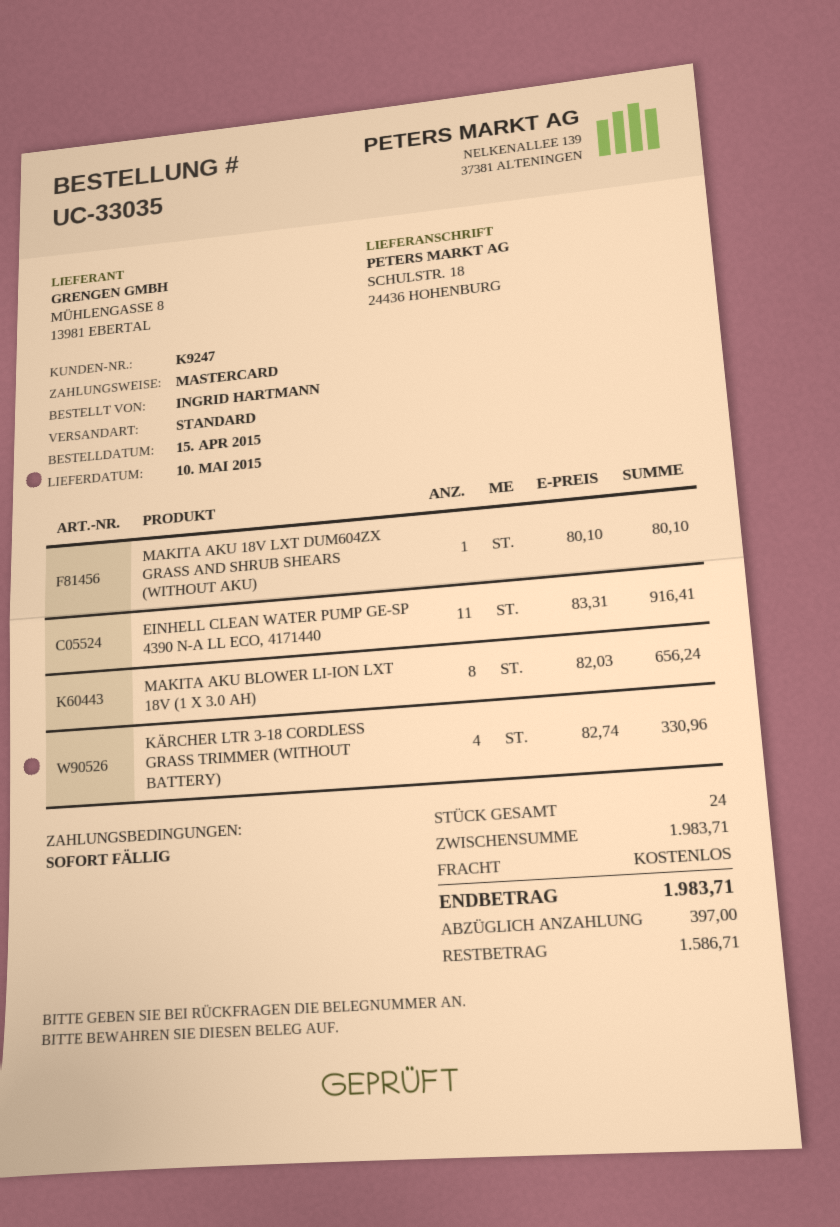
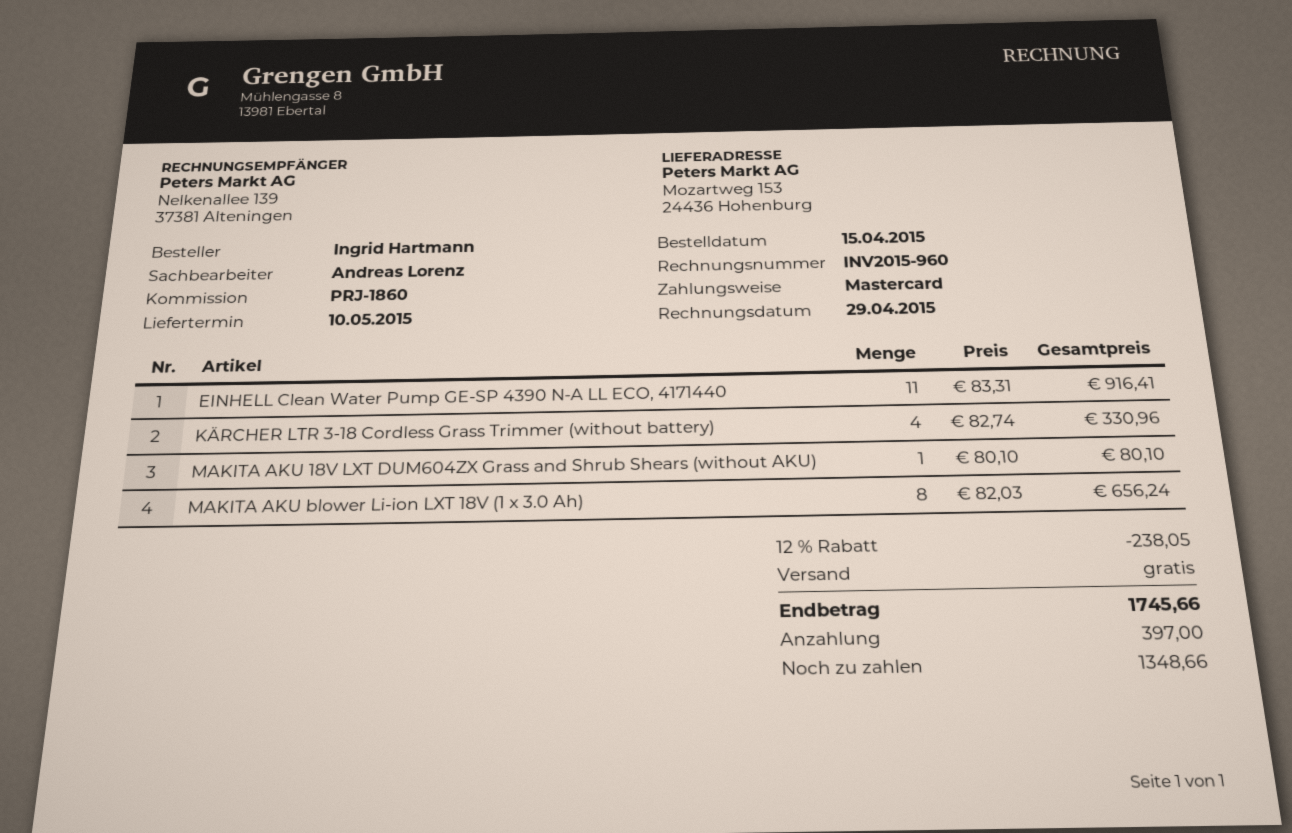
ship to: SCHULSTR. 18, 24436 HOHENBURG -> Mozartweg 153, 24436 Hohenburg
discount: none -> 12% = 238.05
total: 1983.71 -> 1745.66
balance: 1586.71 -> 1348.66

